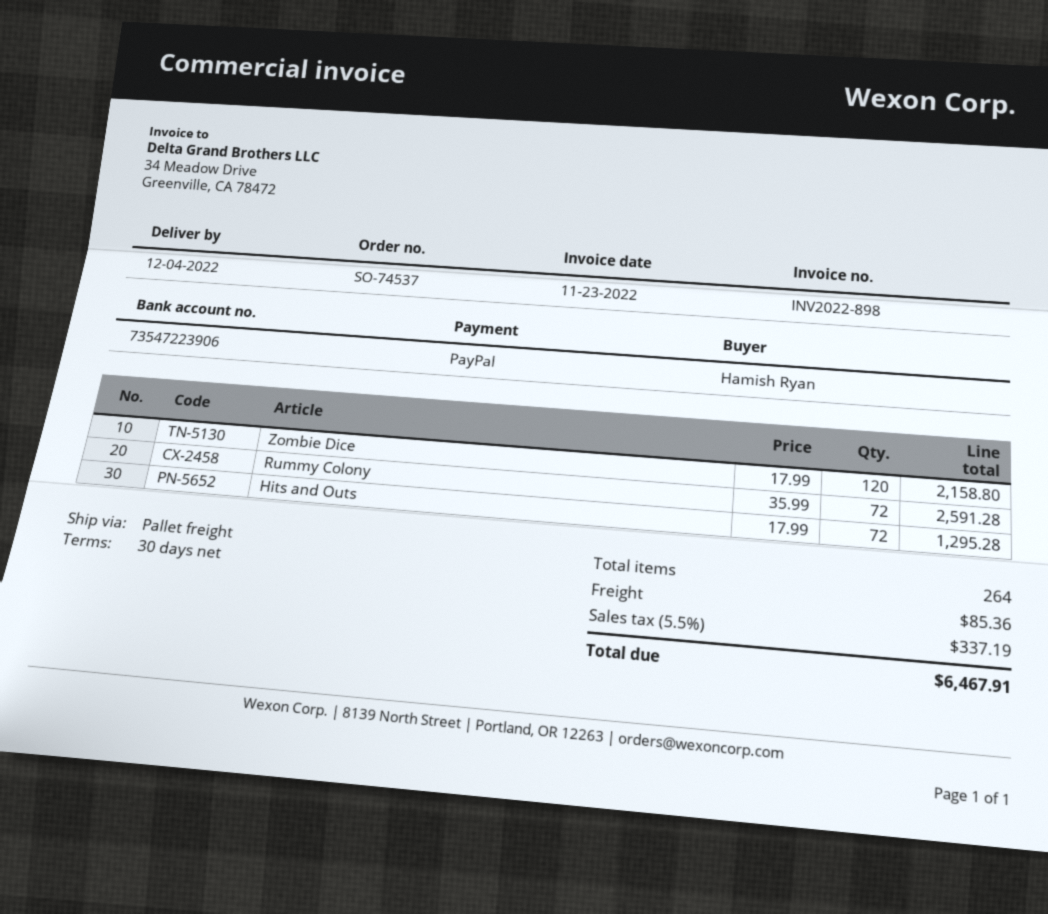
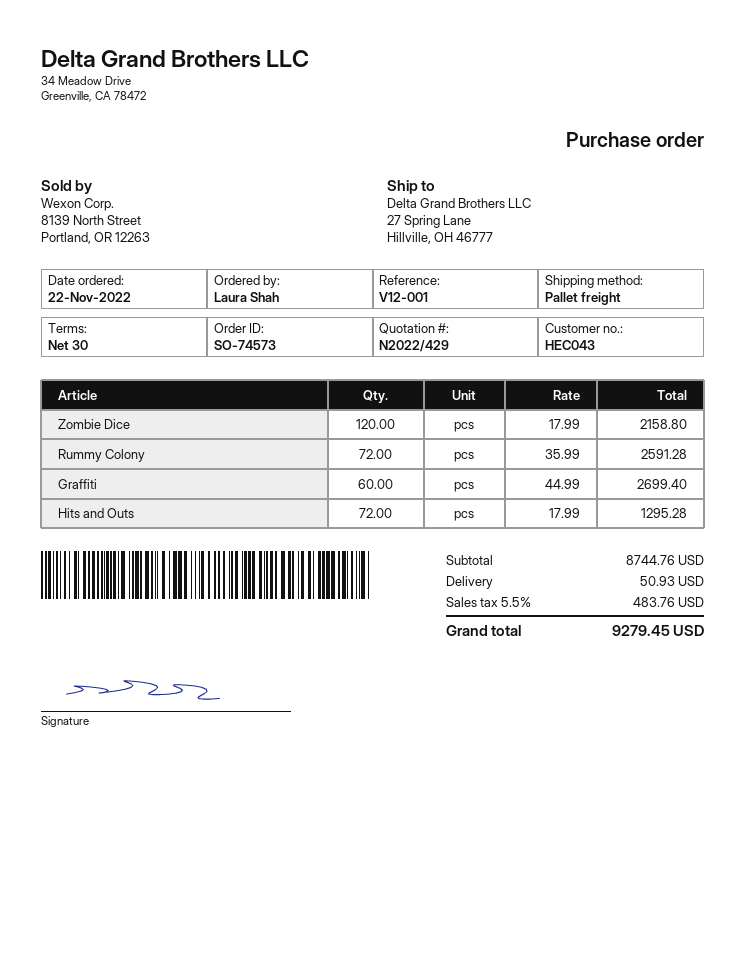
order number: SO-74537 -> SO-74573
ordered by: Hamish Ryan -> Laura Shah
Graffiti: none -> 60 x 44.99 = 2699.40
shipping: 85.36 -> 50.93
tax: 5.5% = 337.19 -> 5.5% = 483.76
total: 6467.91 -> 9279.45

